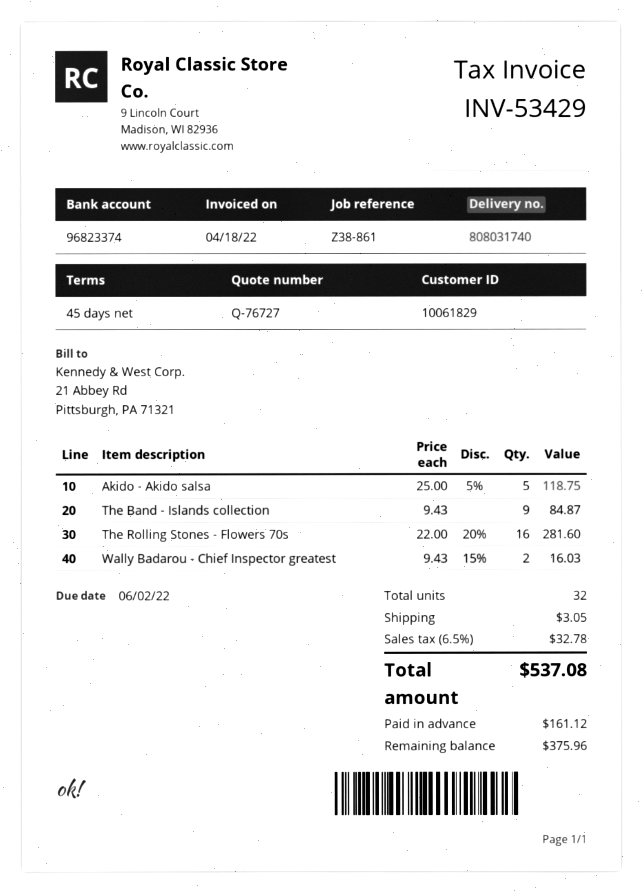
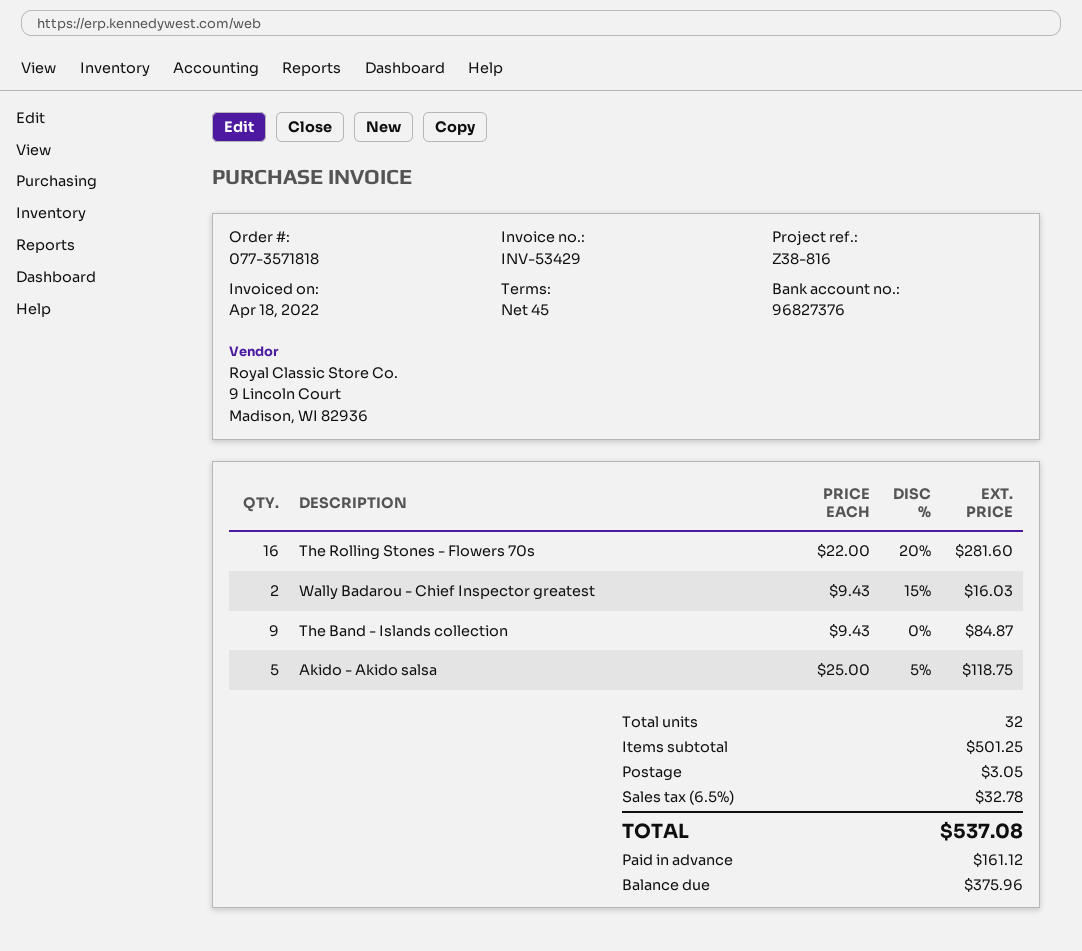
reference: Z38-861 -> Z38-816
bank account: 96823374 -> 96827376

